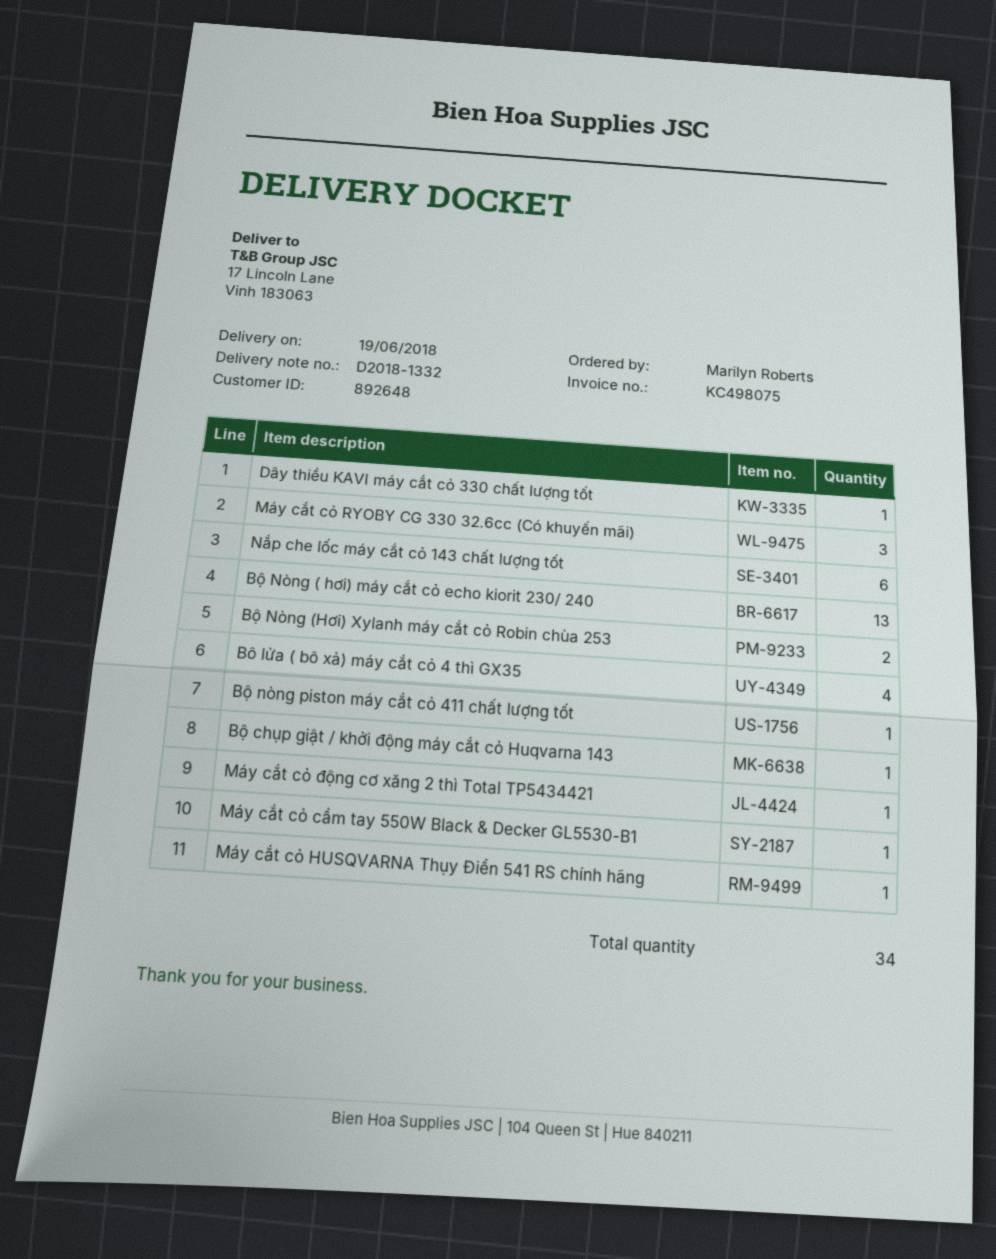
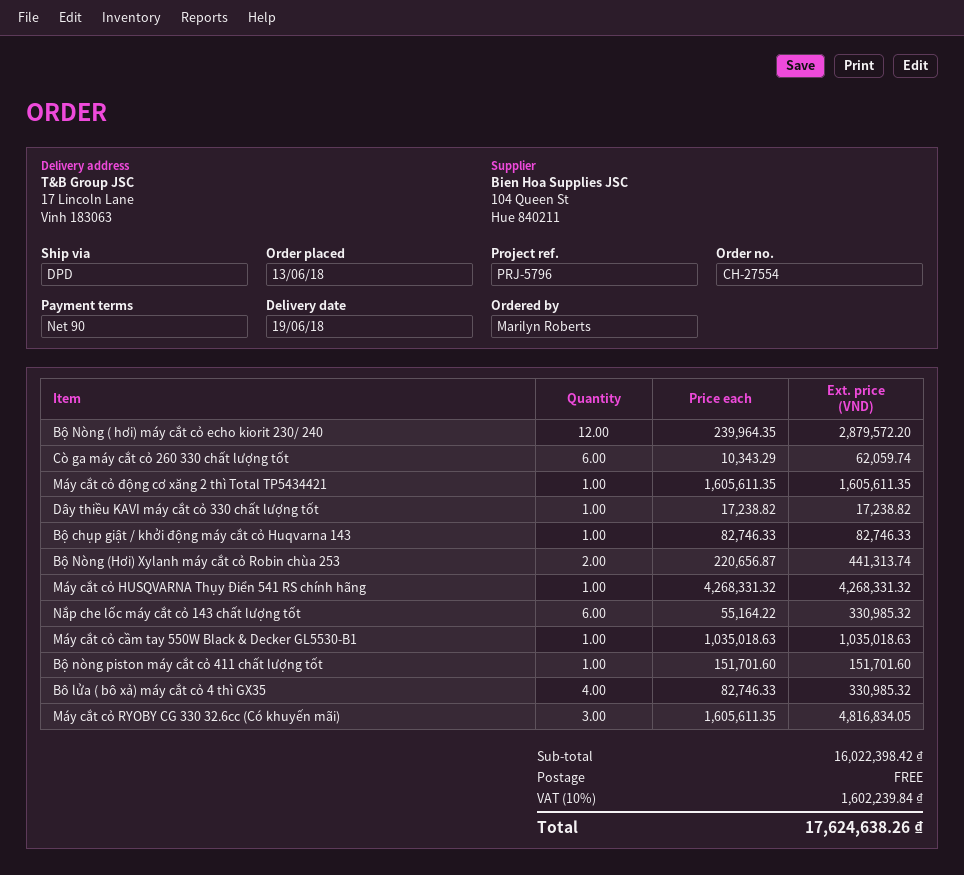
Bộ Nòng ( hơi) máy cắt cỏ echo kiorit 230/ 240: 13 -> 12
Cò ga máy cắt cỏ 260 330 chất lượng tốt: none -> 6

